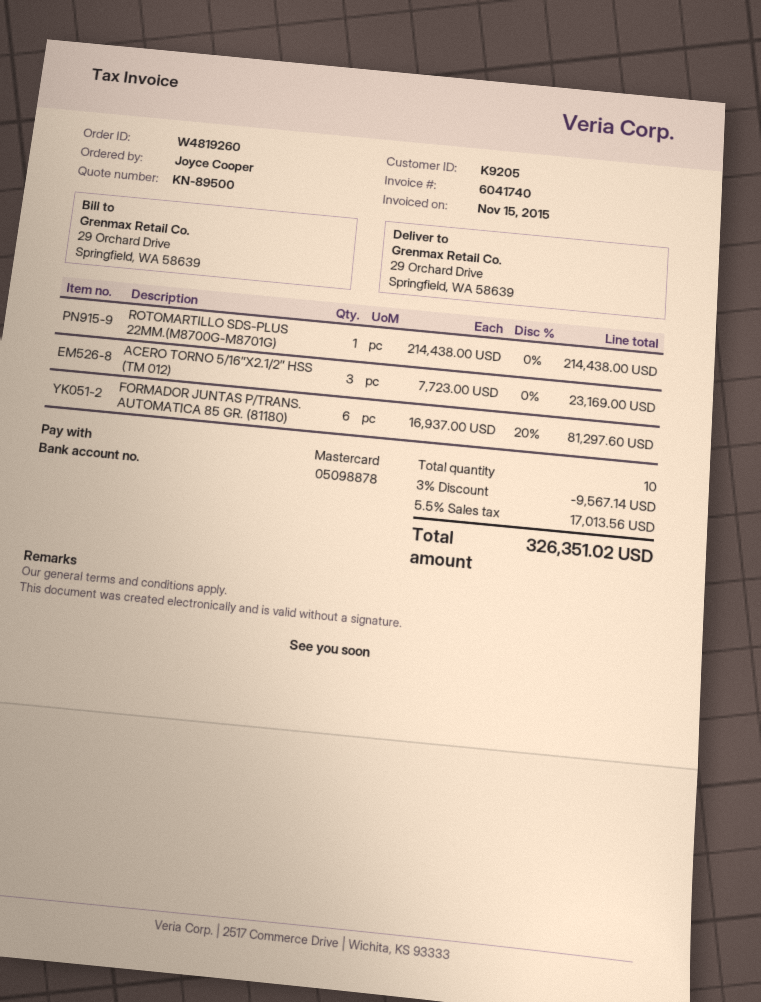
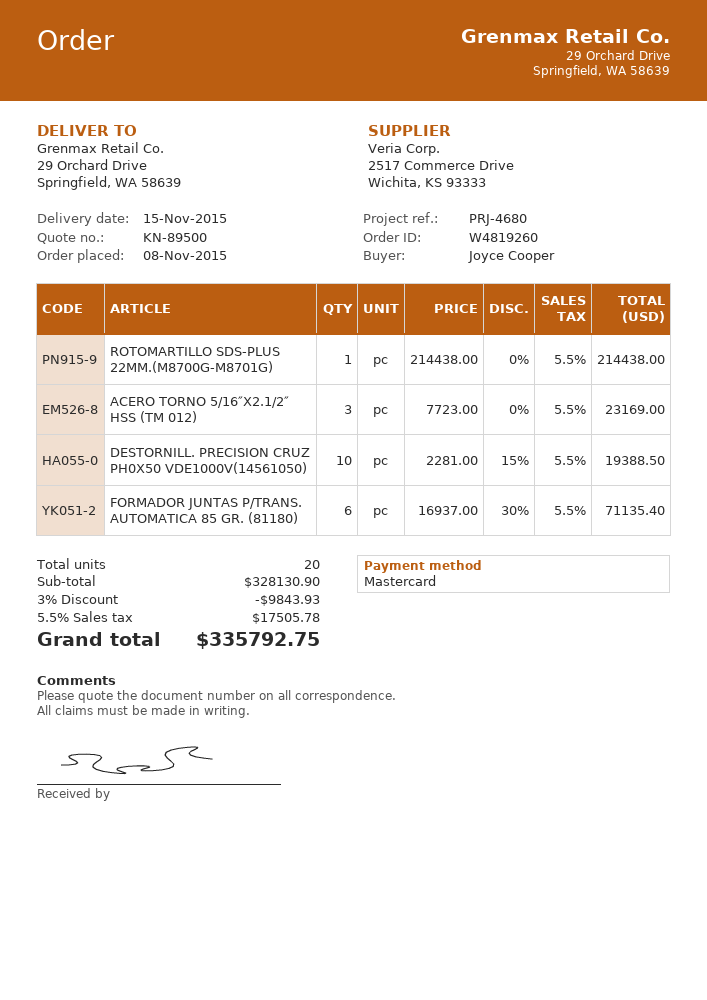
FORMADOR JUNTAS P/TRANS. AUTOMATICA 85 GR. (81180): 6 x 16937.00 - 20% = 81297.60 -> 6 x 16937.00 - 30% = 71135.40
DESTORNILL. PRECISION CRUZ PH0X50 VDE1000V(14561050): none -> 10 x 2281.00 - 15% = 19388.50
total quantity: 10 -> 20
discount: 3% = 9567.14 -> 3% = 9843.93
tax: 5.5% = 17013.56 -> 5.5% = 17505.78
total: 326351.02 -> 335792.75

